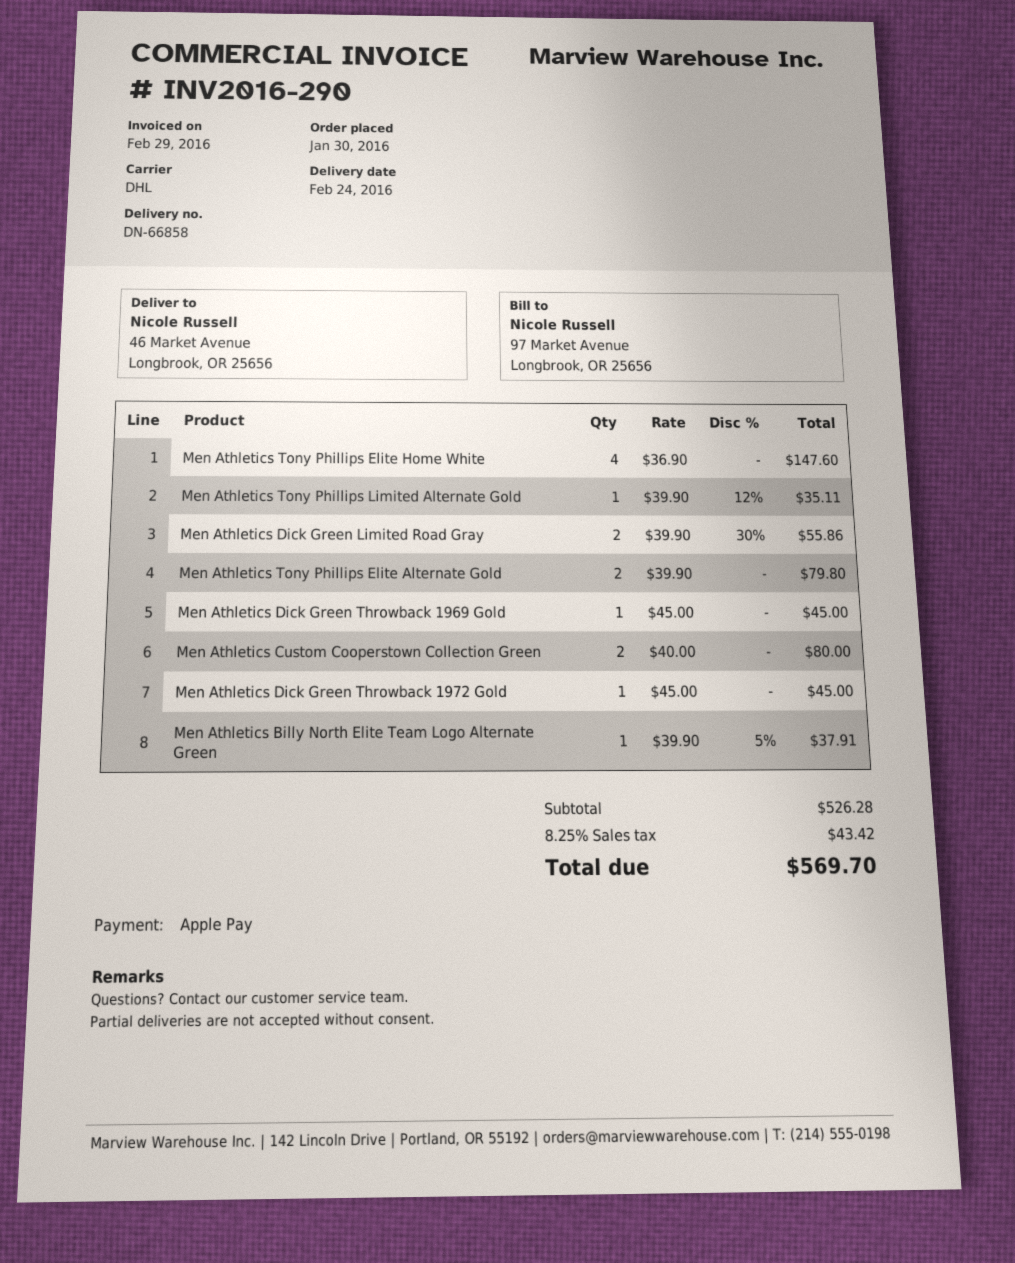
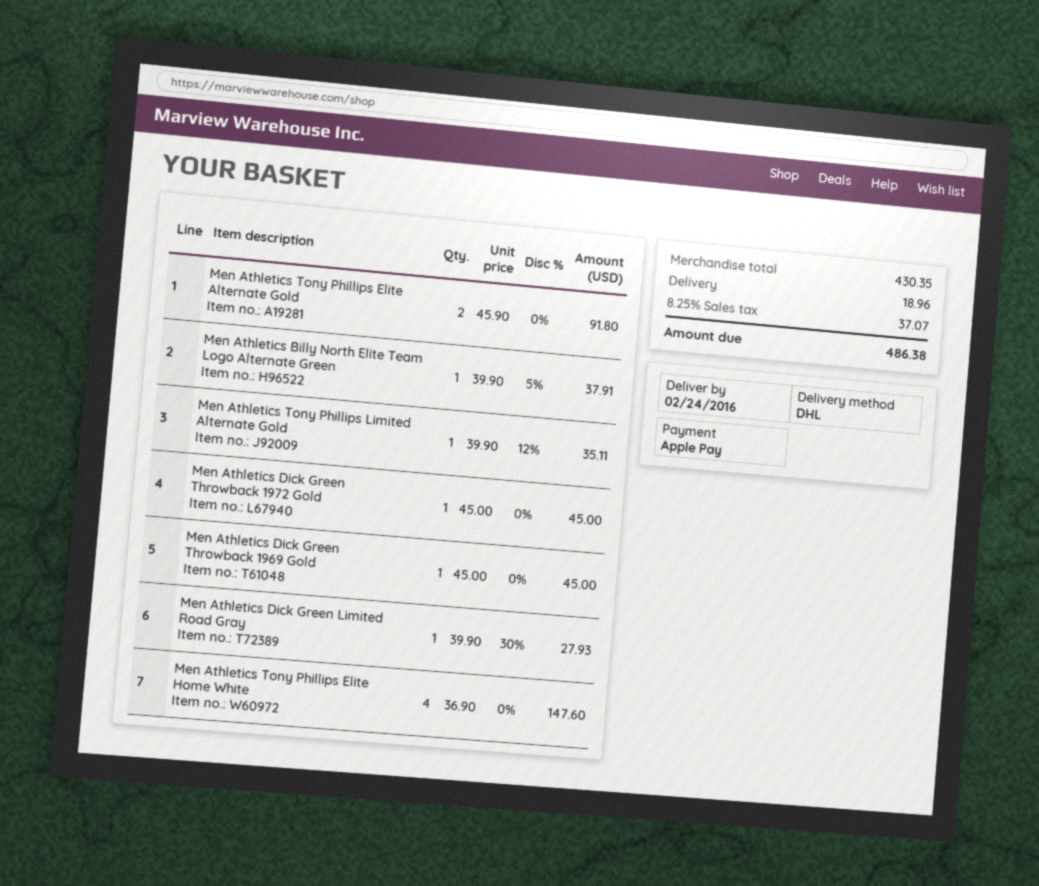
Men Athletics Dick Green Limited Road Gray: 2 x 39.90 - 30% = 55.86 -> 1 x 39.90 - 30% = 27.93
Men Athletics Tony Phillips Elite Alternate Gold: 2 x 39.90 = 79.80 -> 2 x 45.90 = 91.80
Men Athletics Custom Cooperstown Collection Green: 2 x 40.00 = 80.00 -> none
subtotal: 526.28 -> 430.35
shipping: none -> 18.96
tax: 8.25% = 43.42 -> 8.25% = 37.07
total: 569.70 -> 486.38

